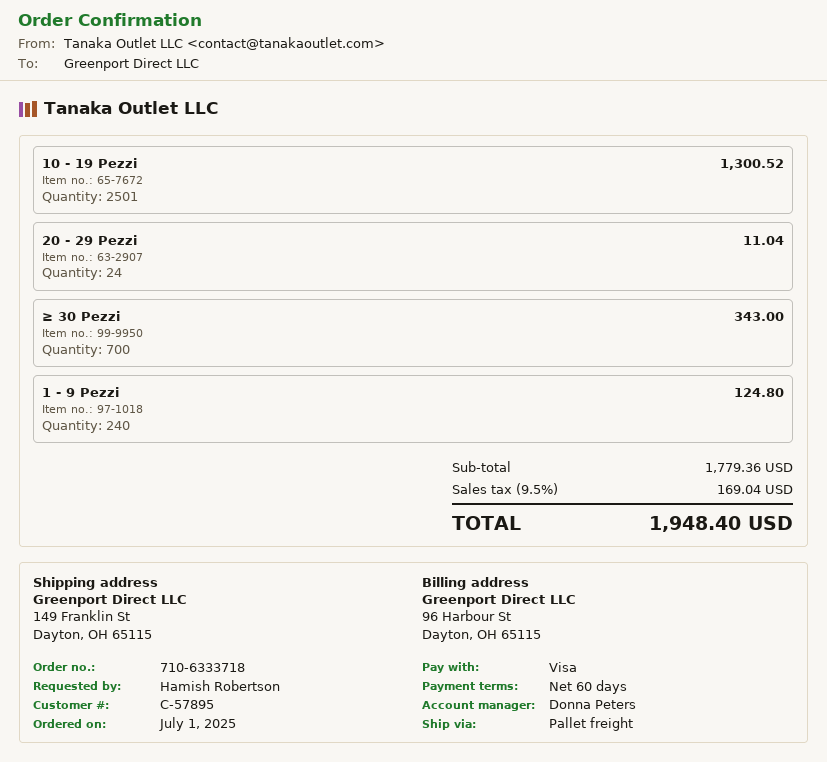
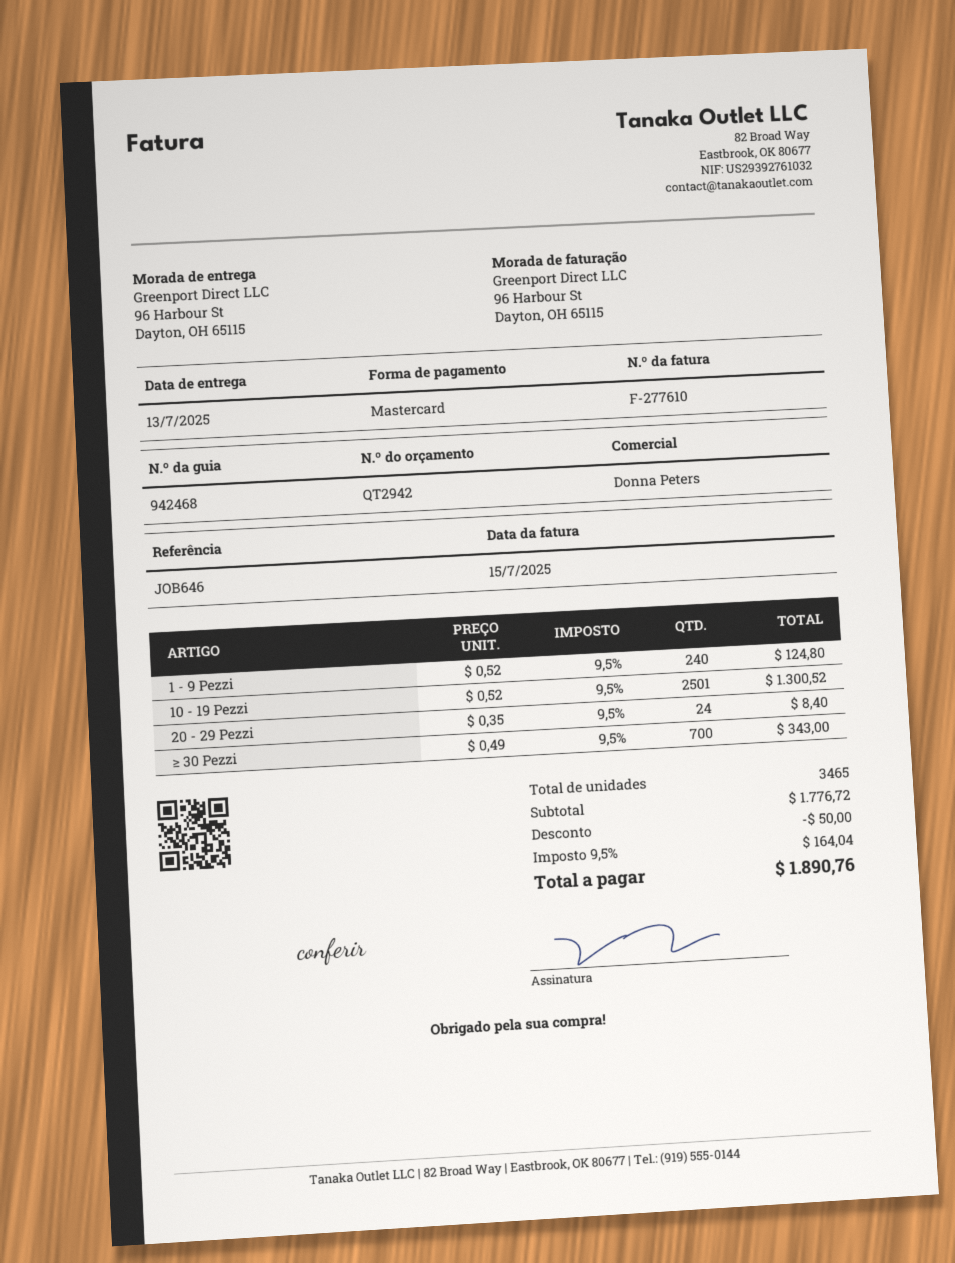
payment method: Visa -> Mastercard
ship to: 149 Franklin St, Dayton, OH 65115 -> 96 Harbour St, Dayton, OH 65115
20 - 29 Pezzi: 24 for 11.04 -> 24 for 8.40
subtotal: 1779.36 -> 1776.72
discount: none -> 50.00
tax: 9.5% = 169.04 -> 9.5% = 164.04
total: 1948.40 -> 1890.76

